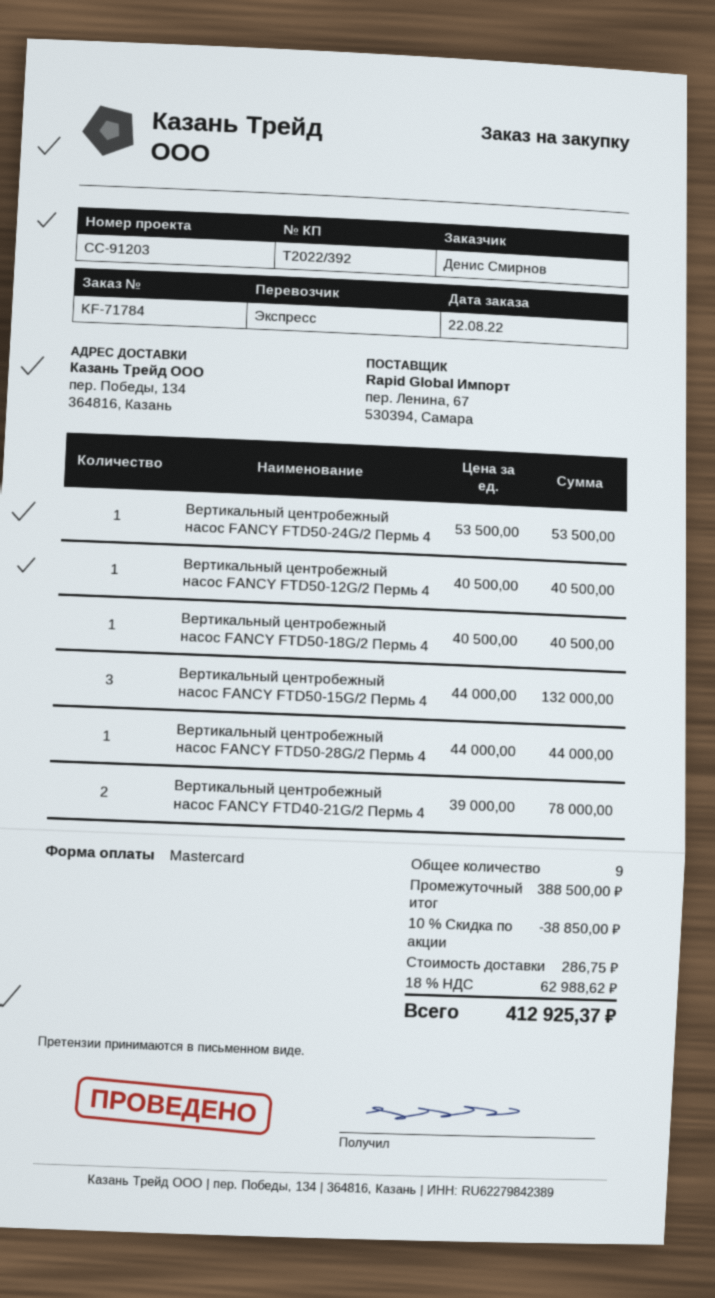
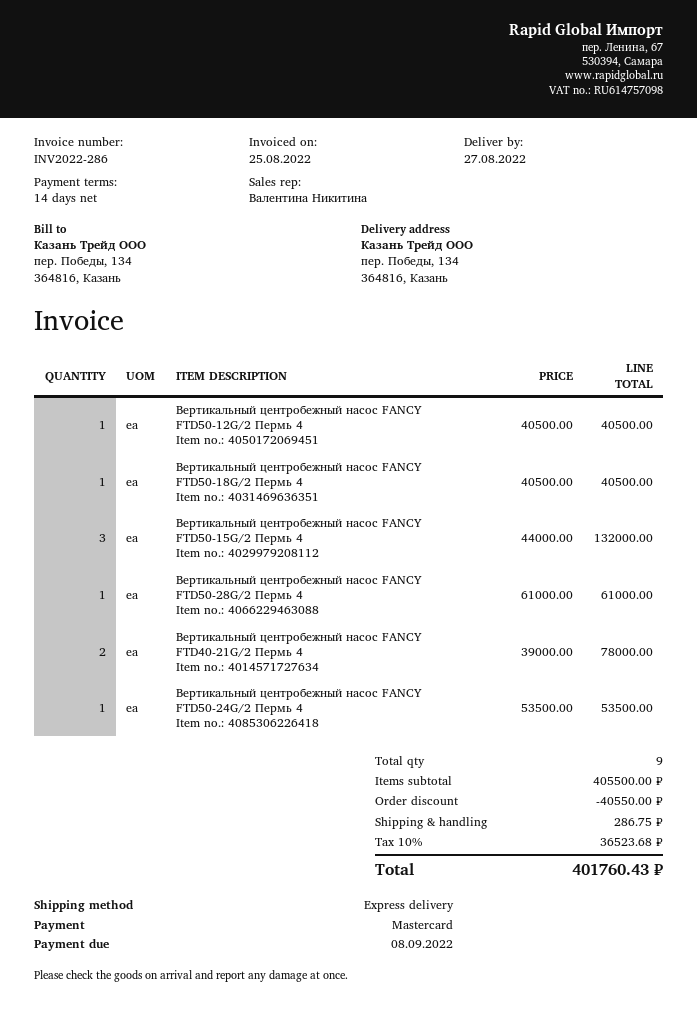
Вертикальный центробежный насос FANCY FTD50-28G/2 Пермь 4: 1 x 44000.00 = 44000.00 -> 1 x 61000.00 = 61000.00
subtotal: 388500.00 -> 405500.00
discount: 38850.00 -> 40550.00
tax: 18% = 62988.62 -> 10% = 36523.68
total: 412925.37 -> 401760.43

